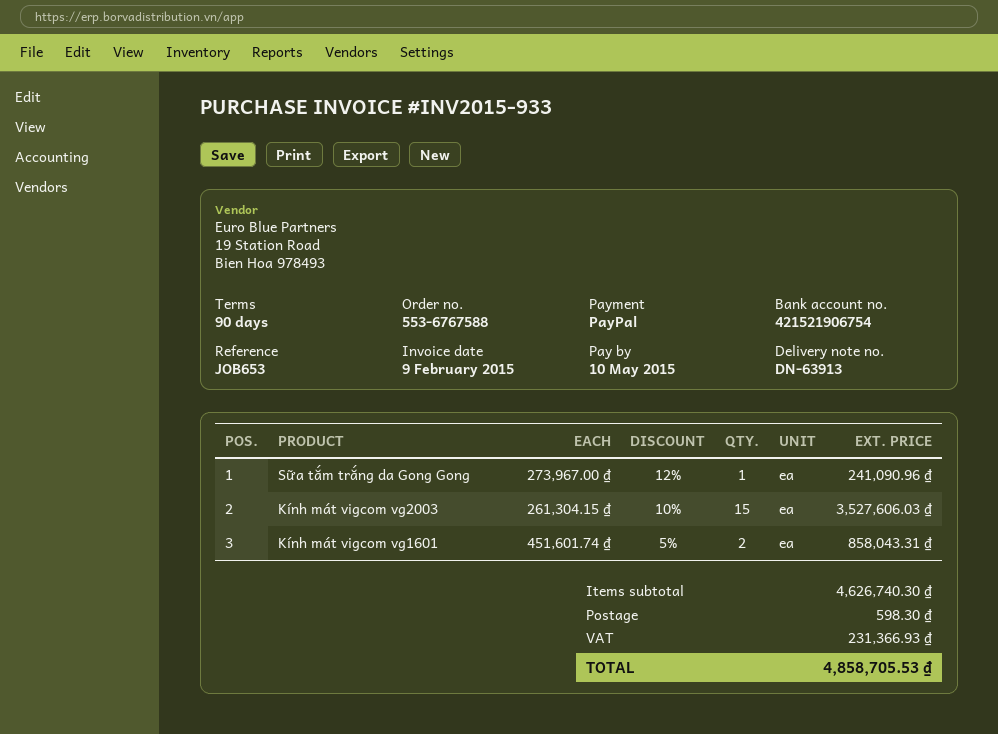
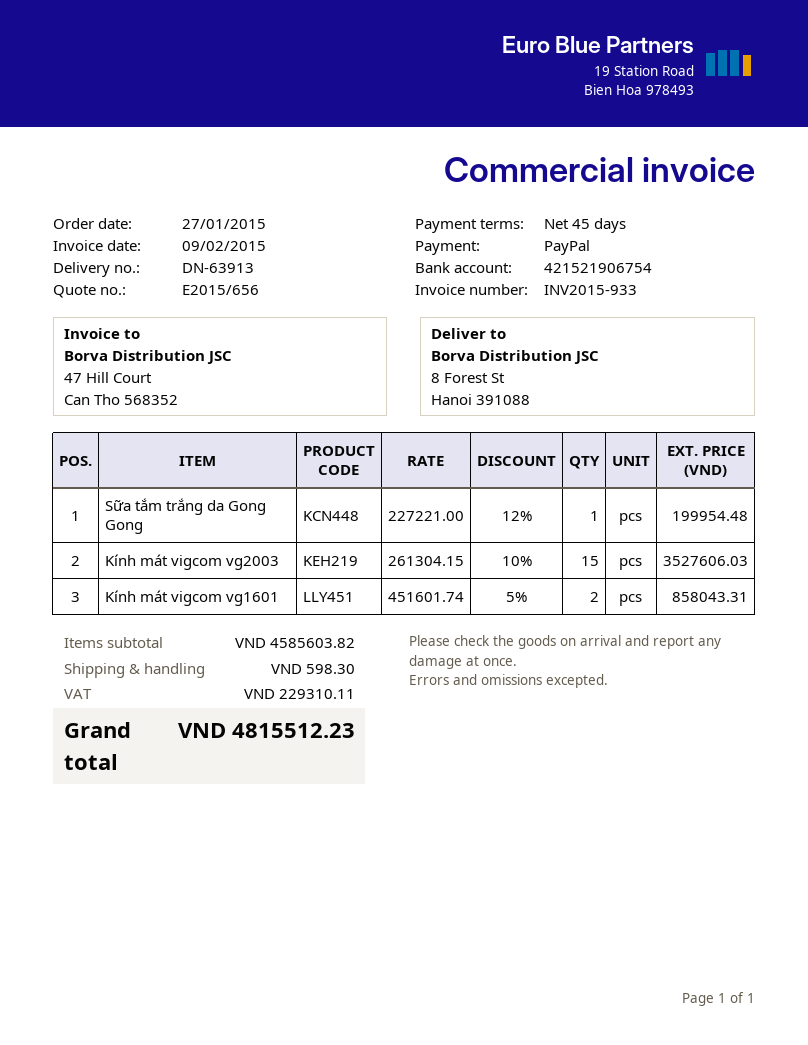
payment terms: 90 days -> 45 days
Sữa tắm trắng da Gong Gong: 1 x 273967.00 - 12% = 241090.96 -> 1 x 227221.00 - 12% = 199954.48
subtotal: 4626740.30 -> 4585603.82
tax: 231366.93 -> 229310.11
total: 4858705.53 -> 4815512.23

